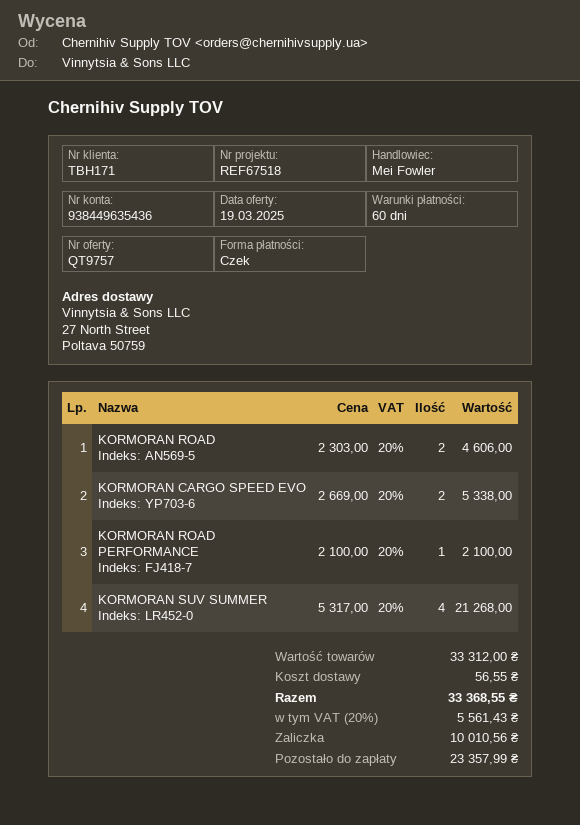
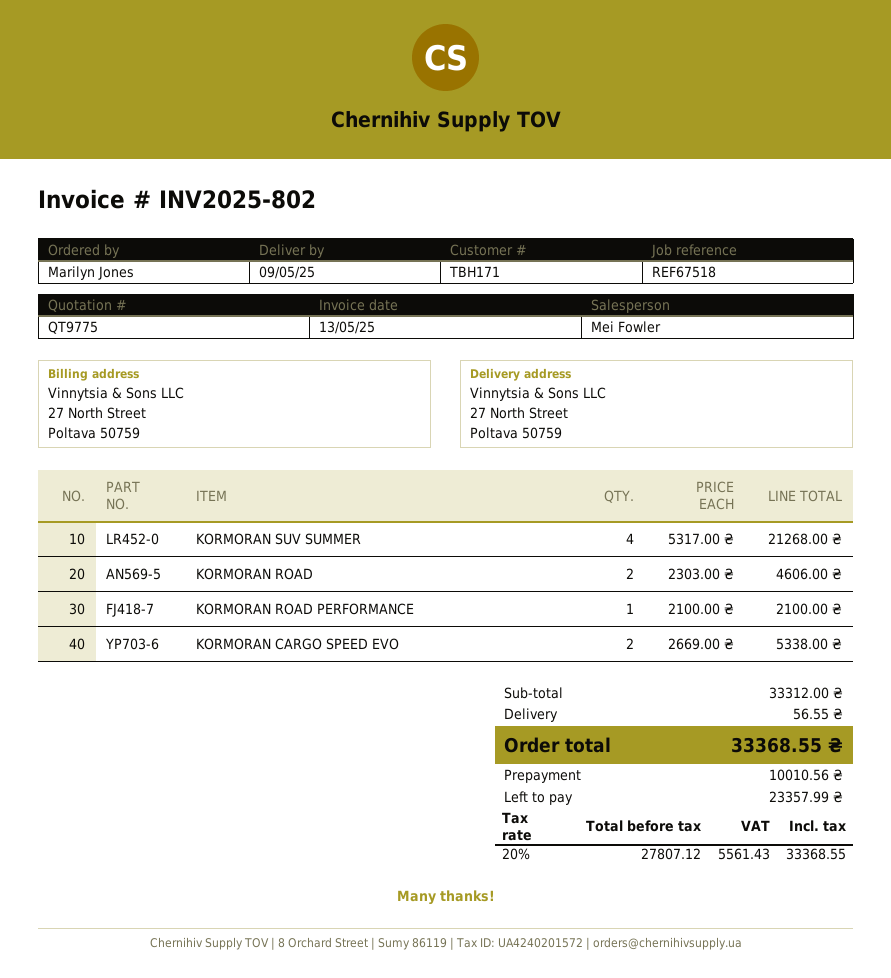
quote number: QT9757 -> QT9775

